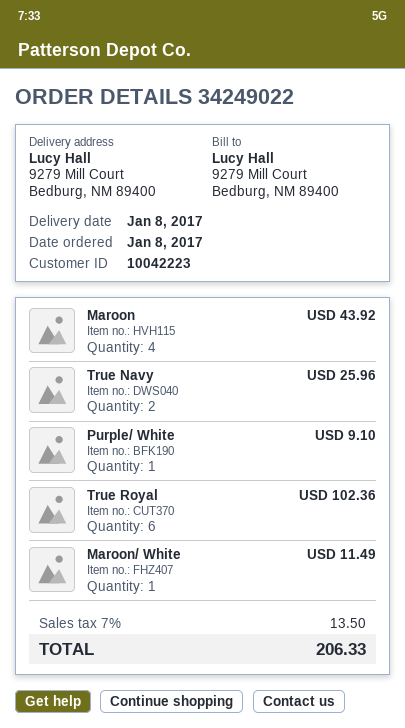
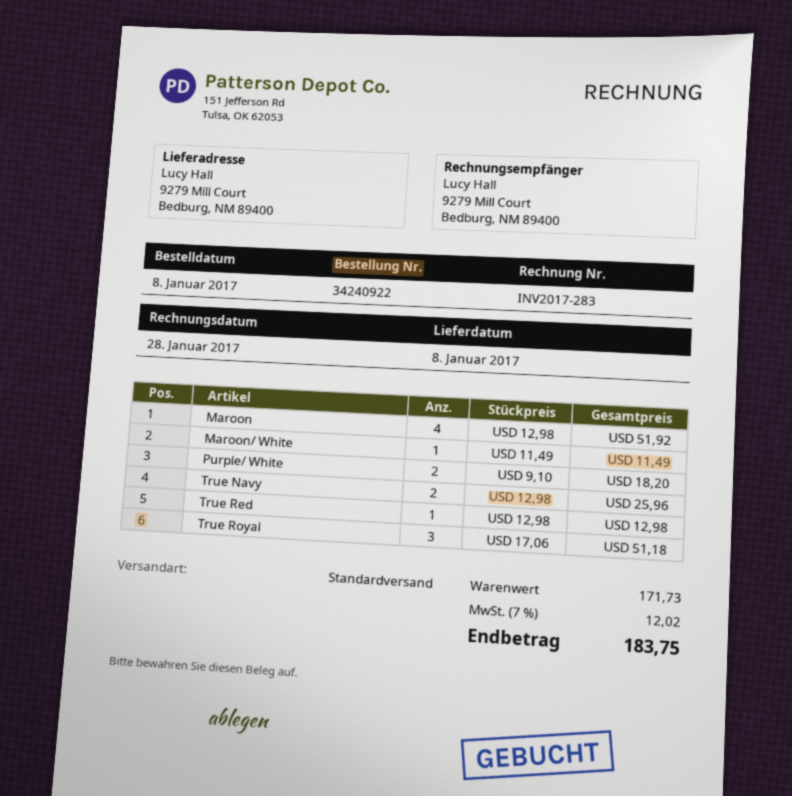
order number: 34249022 -> 34240922
Maroon: 4 for 43.92 -> 4 for 51.92
Purple/ White: 1 for 9.10 -> 2 for 18.20
True Royal: 6 for 102.36 -> 3 for 51.18
True Red: none -> 1 for 12.98
tax: 7% = 13.50 -> 7% = 12.02
total: 206.33 -> 183.75

